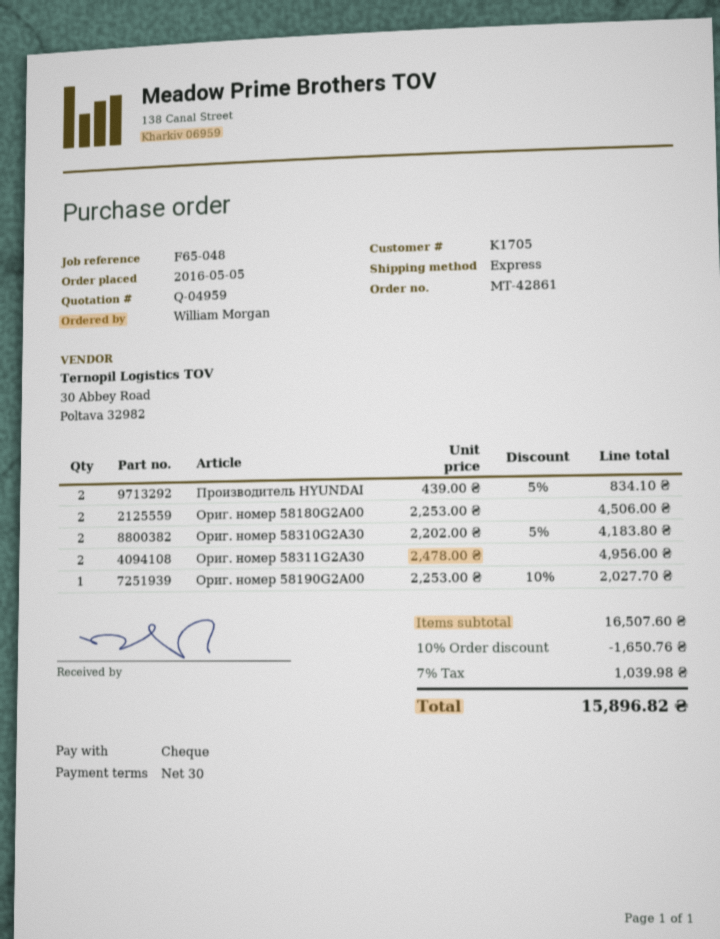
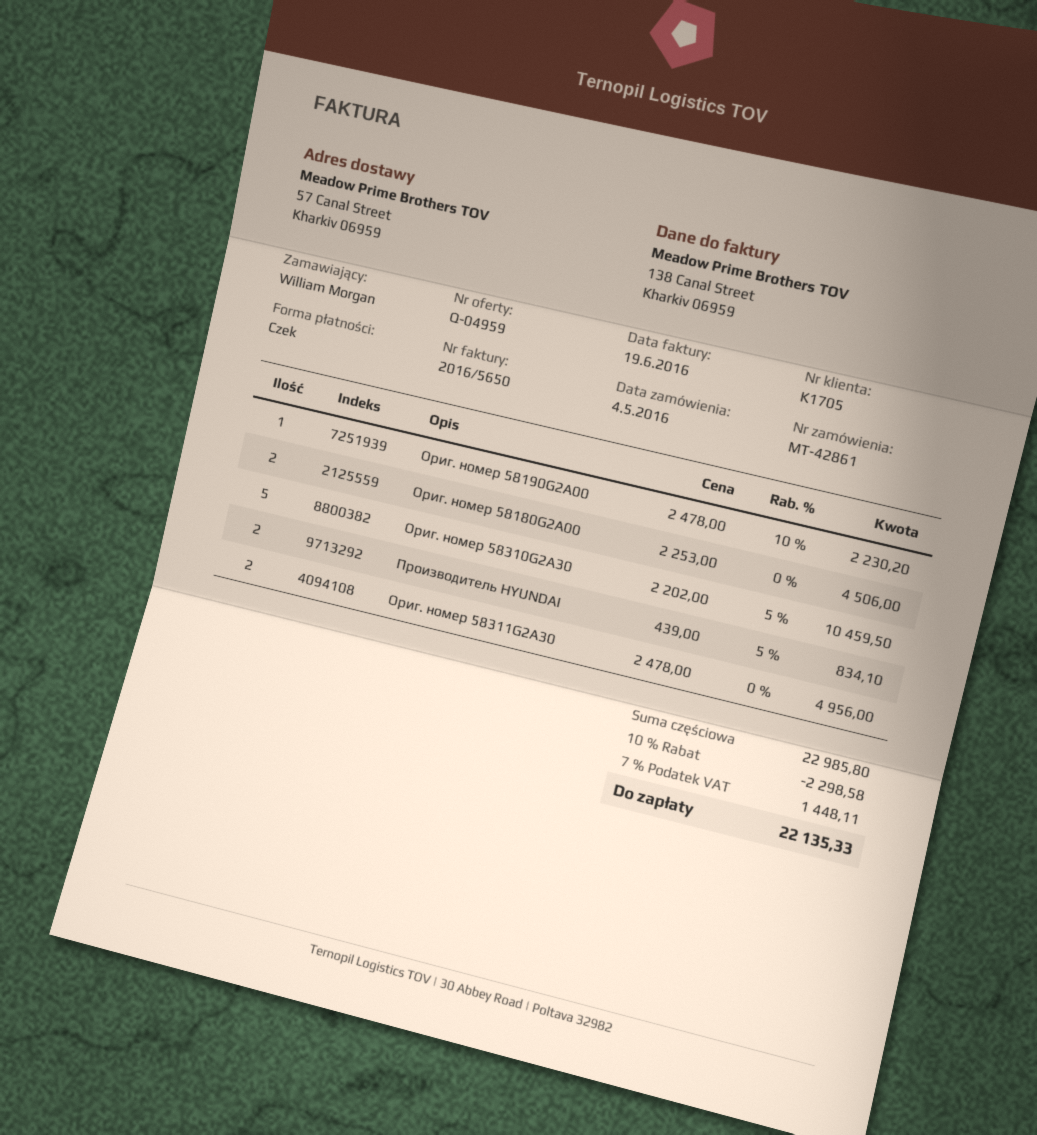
order date: 2016-05-05 -> 2016-05-04
Ориг. номер 58310G2A30: 2 x 2202.00 - 5% = 4183.80 -> 5 x 2202.00 - 5% = 10459.50
Ориг. номер 58190G2A00: 1 x 2253.00 - 10% = 2027.70 -> 1 x 2478.00 - 10% = 2230.20
subtotal: 16507.60 -> 22985.80
discount: 10% = 1650.76 -> 10% = 2298.58
tax: 7% = 1039.98 -> 7% = 1448.11
total: 15896.82 -> 22135.33

